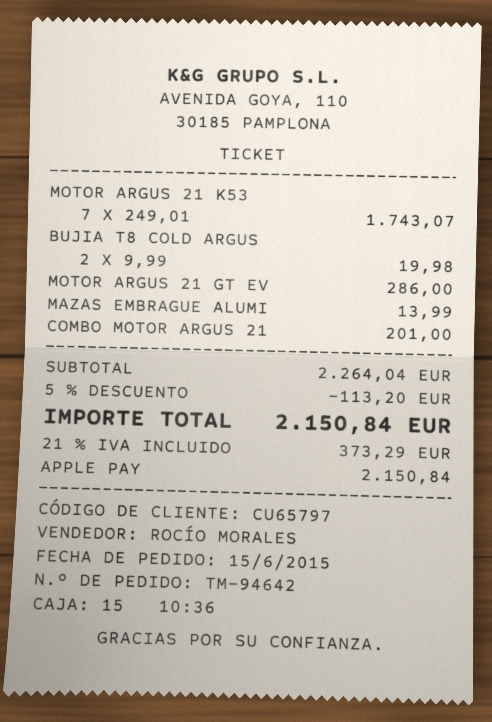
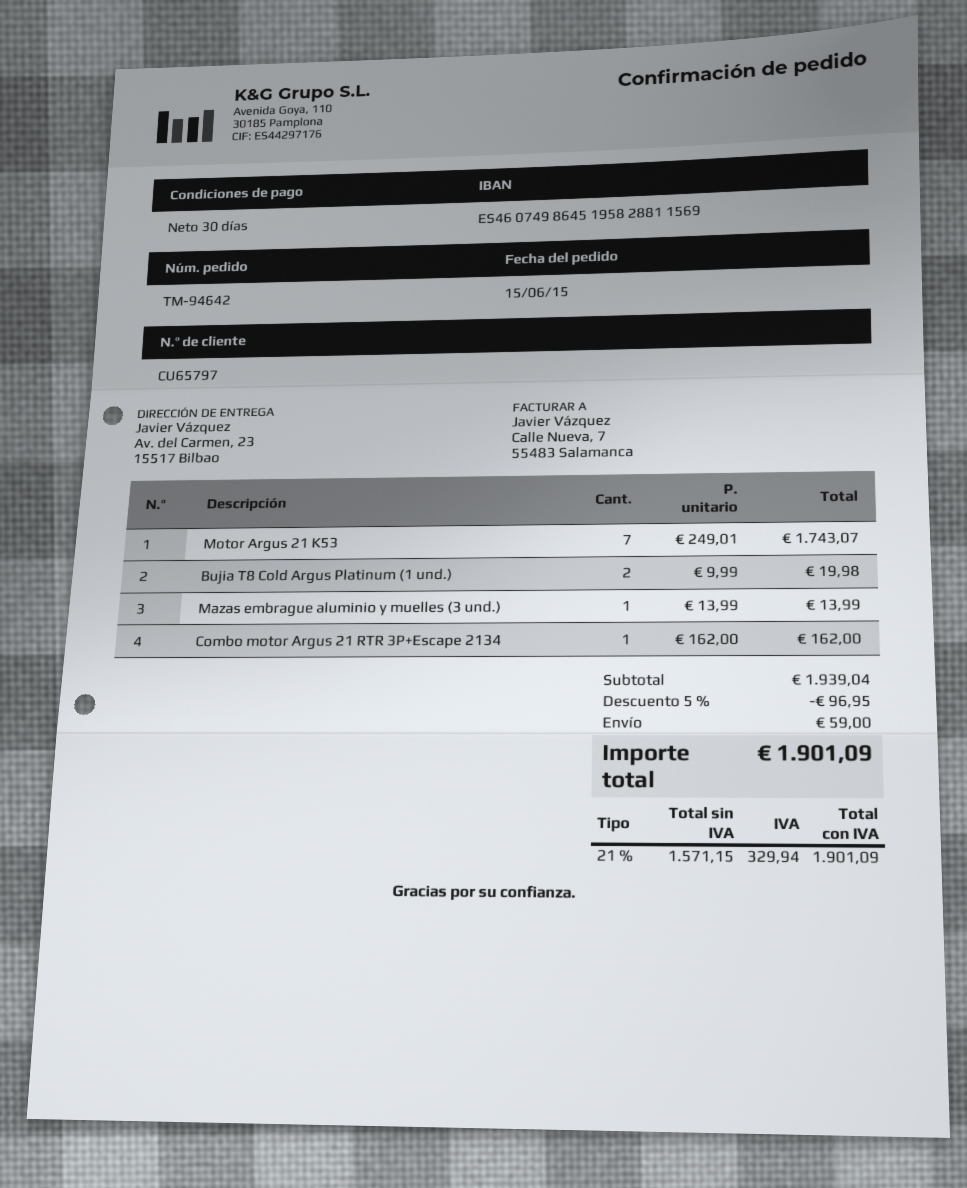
MOTOR ARGUS 21 GT EV: 1 x 286.00 = 286.00 -> none
COMBO MOTOR ARGUS 21: 1 x 201.00 = 201.00 -> 1 x 162.00 = 162.00
subtotal: 2264.04 -> 1939.04
discount: 5% = 113.20 -> 5% = 96.95
shipping: none -> 59.00
tax: 21% = 373.29 -> 21% = 329.94
total: 2150.84 -> 1901.09

